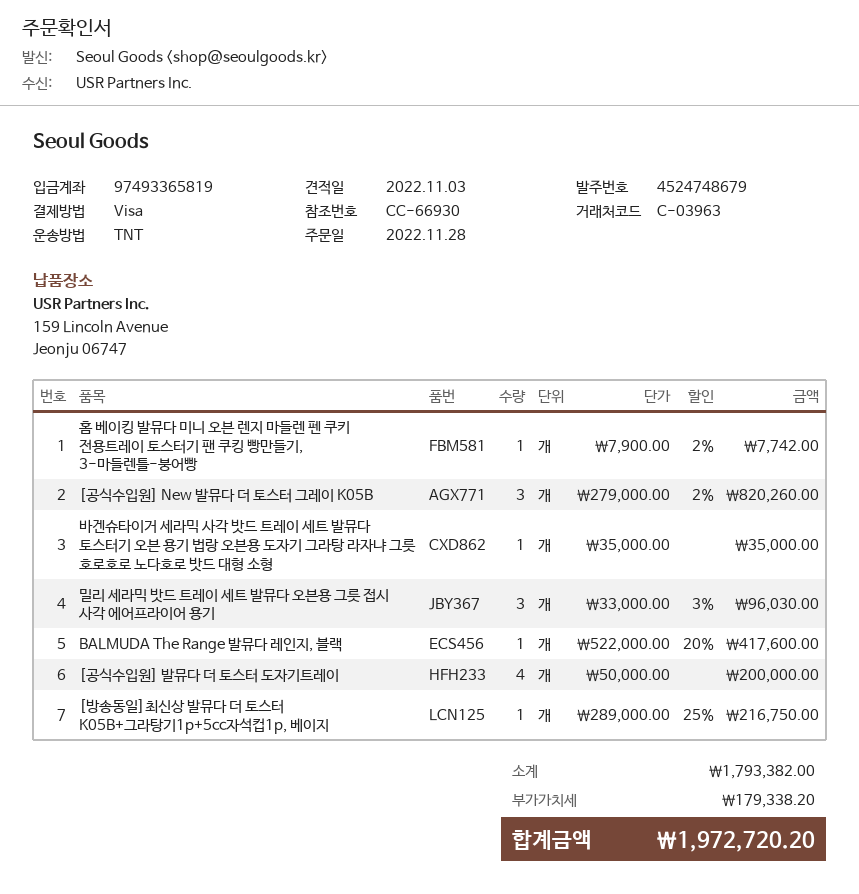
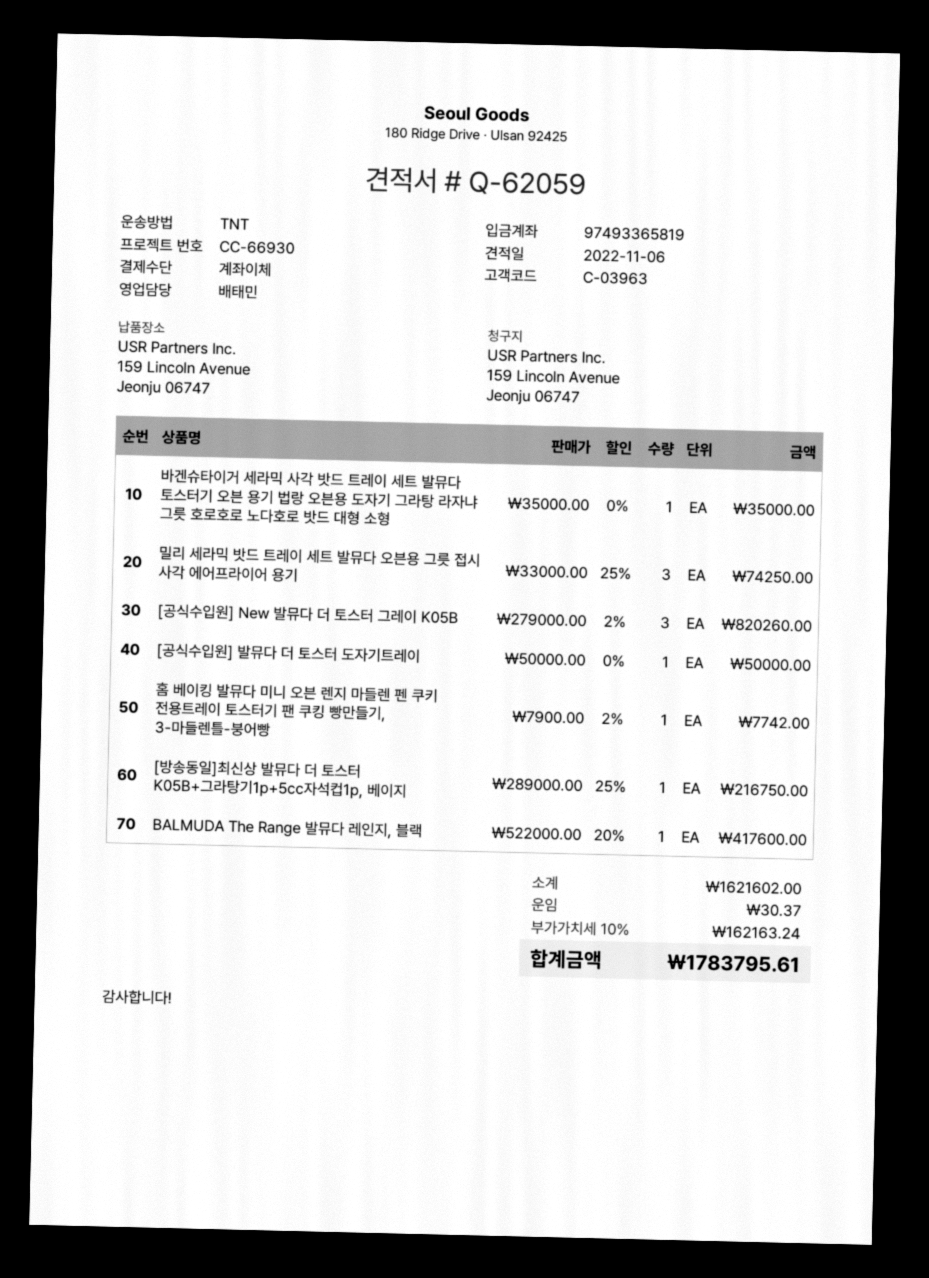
quote date: 2022-11-03 -> 2022-11-06
payment method: Visa -> bank transfer
밀리 세라믹 밧드 트레이 세트 발뮤다 오븐용 그릇 접시 사각 에어프라이어 용기: 3 x 33000.00 - 3% = 96030.00 -> 3 x 33000.00 - 25% = 74250.00
[공식수입원] 발뮤다 더 토스터 도자기트레이: 4 x 50000.00 = 200000.00 -> 1 x 50000.00 = 50000.00
subtotal: 1793382.00 -> 1621602.00
shipping: none -> 30.37
tax: 179338.20 -> 162163.24
total: 1972720.20 -> 1783795.61

